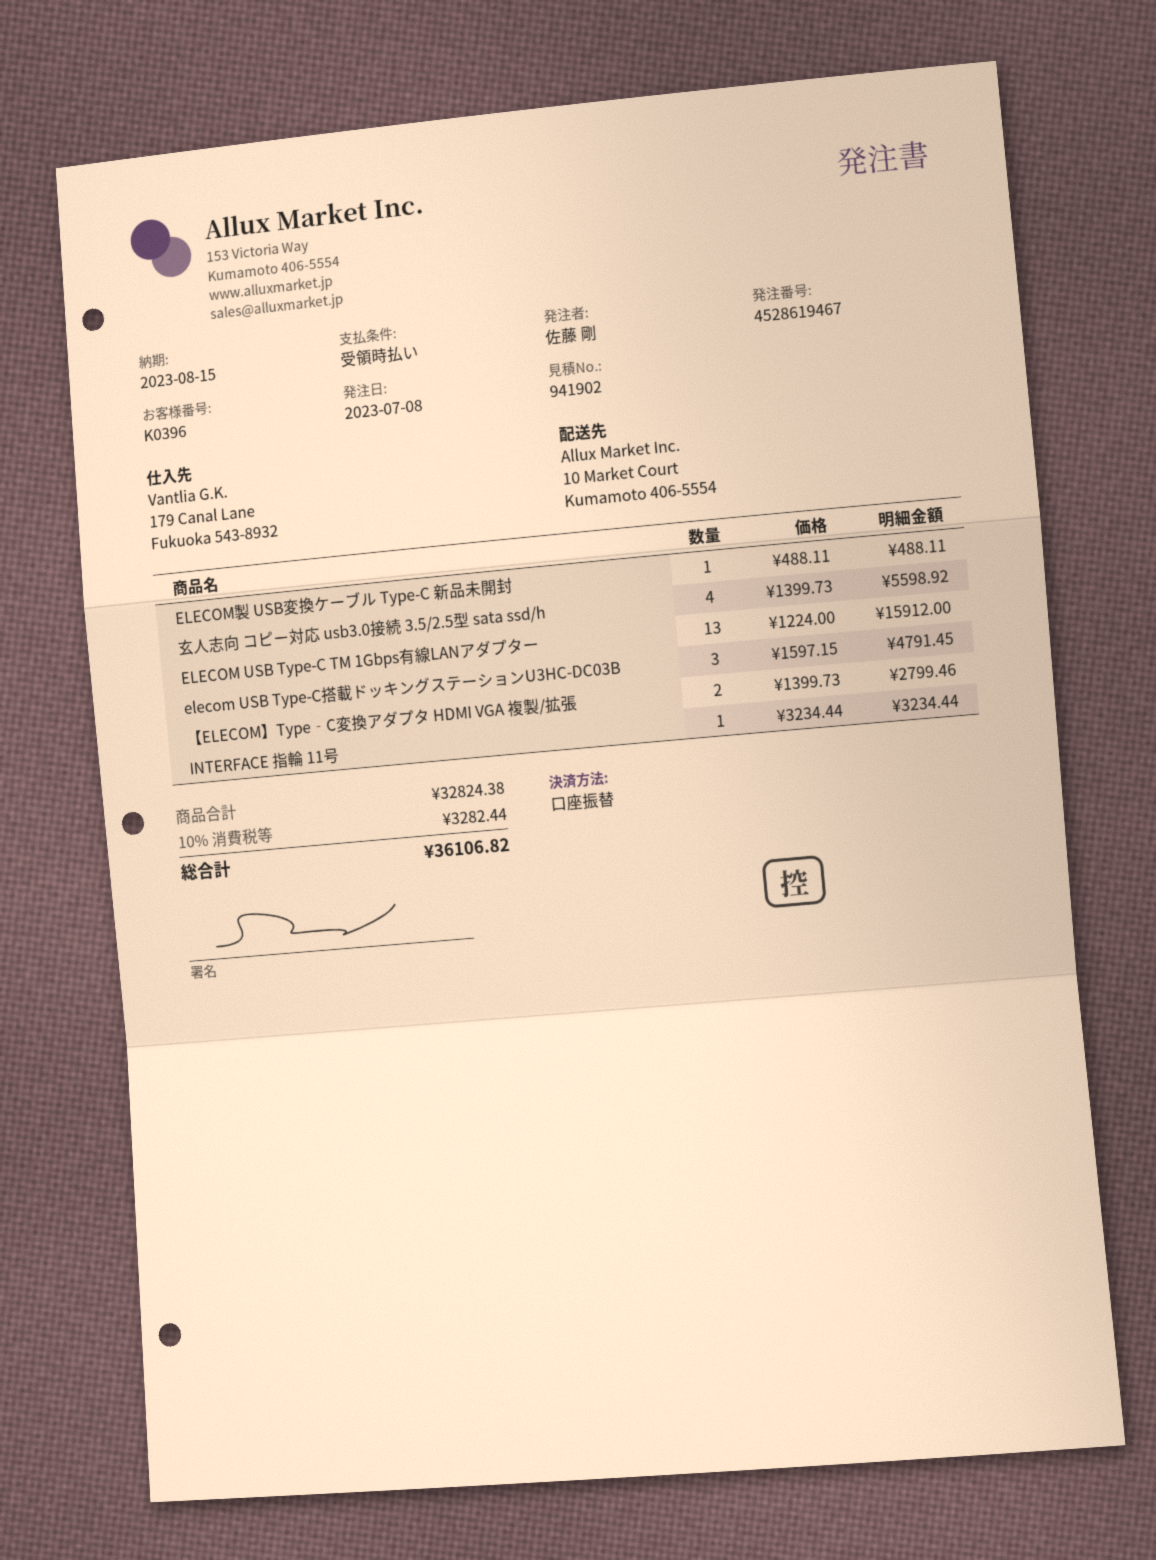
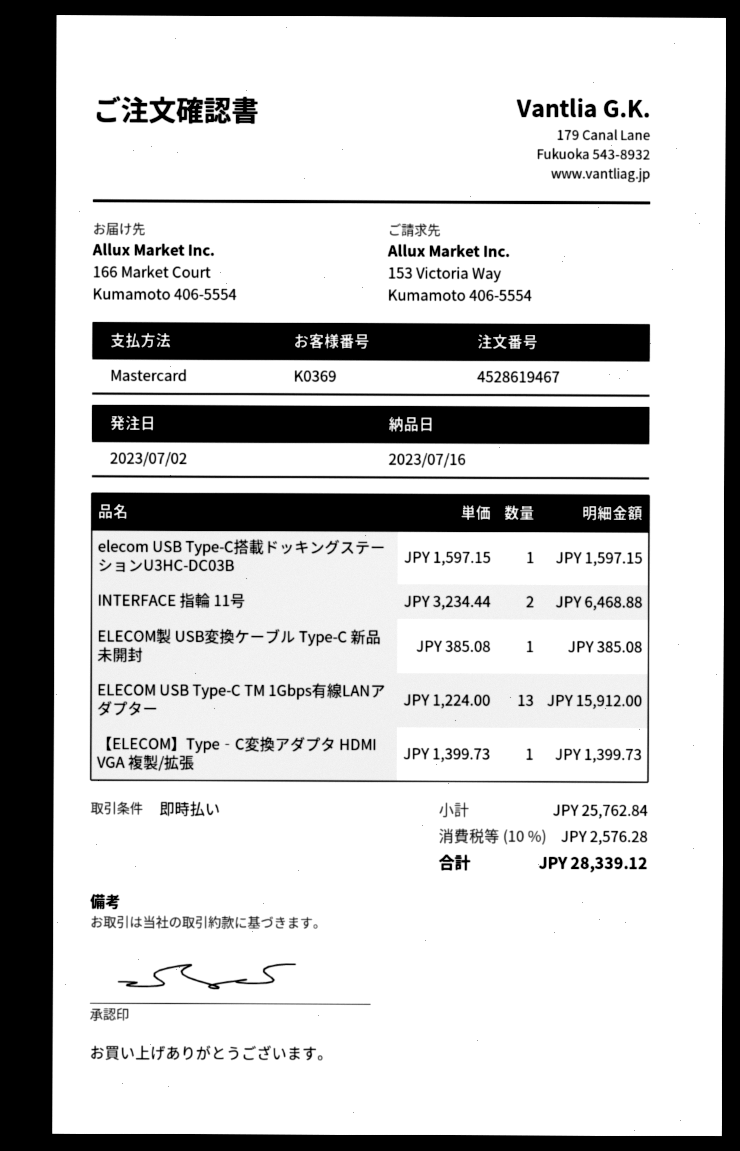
order date: 2023-07-08 -> 2023-07-02
delivery date: 2023-08-15 -> 2023-07-16
customer number: K0396 -> K0369
payment method: direct debit -> Mastercard
ship to: 10 Market Court, Kumamoto 406-5554 -> 166 Market Court, Kumamoto 406-5554
ELECOM製 USB変換ケーブル Type-C 新品未開封: 1 x 488.11 = 488.11 -> 1 x 385.08 = 385.08
玄人志向 コピー対応 usb3.0接続 3.5/2.5型 sata ssd/h: 4 x 1399.73 = 5598.92 -> none
elecom USB Type-C搭載ドッキングステーションU3HC-DC03B: 3 x 1597.15 = 4791.45 -> 1 x 1597.15 = 1597.15
【ELECOM】Type‐C変換アダプタ HDMI VGA 複製/拡張: 2 x 1399.73 = 2799.46 -> 1 x 1399.73 = 1399.73
INTERFACE 指輪 11号: 1 x 3234.44 = 3234.44 -> 2 x 3234.44 = 6468.88
subtotal: 32824.38 -> 25762.84
tax: 10% = 3282.44 -> 10% = 2576.28
total: 36106.82 -> 28339.12

